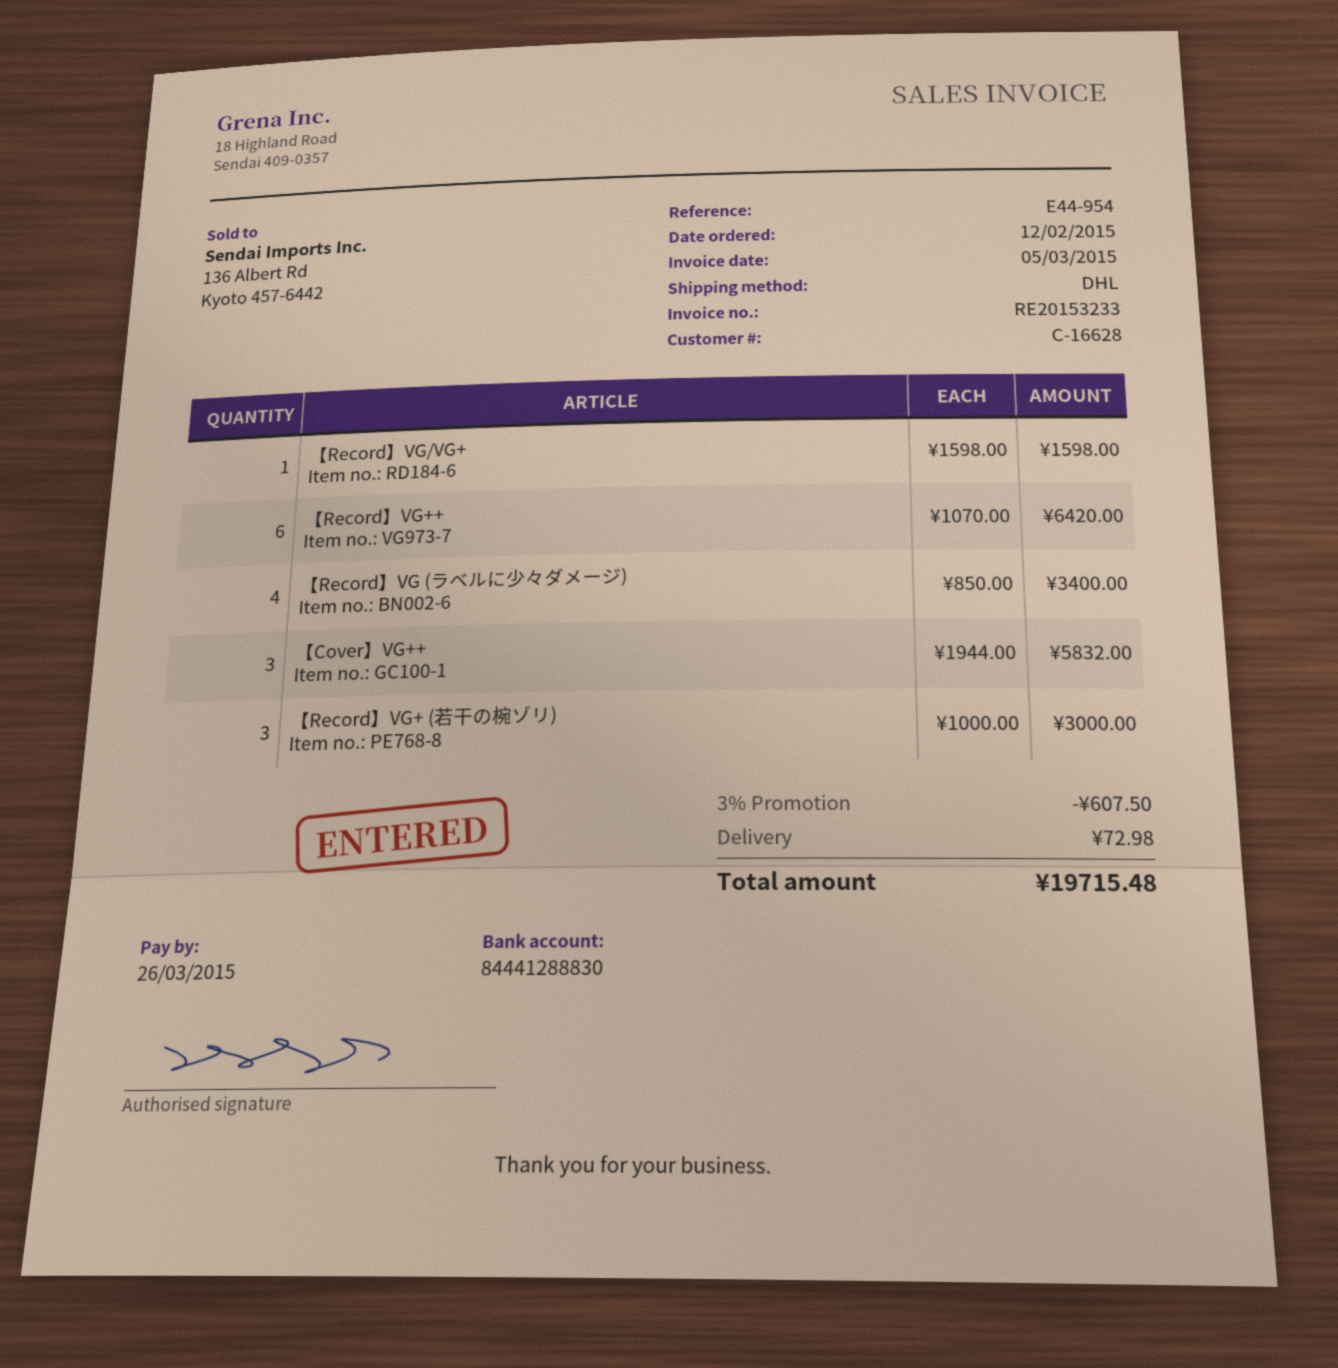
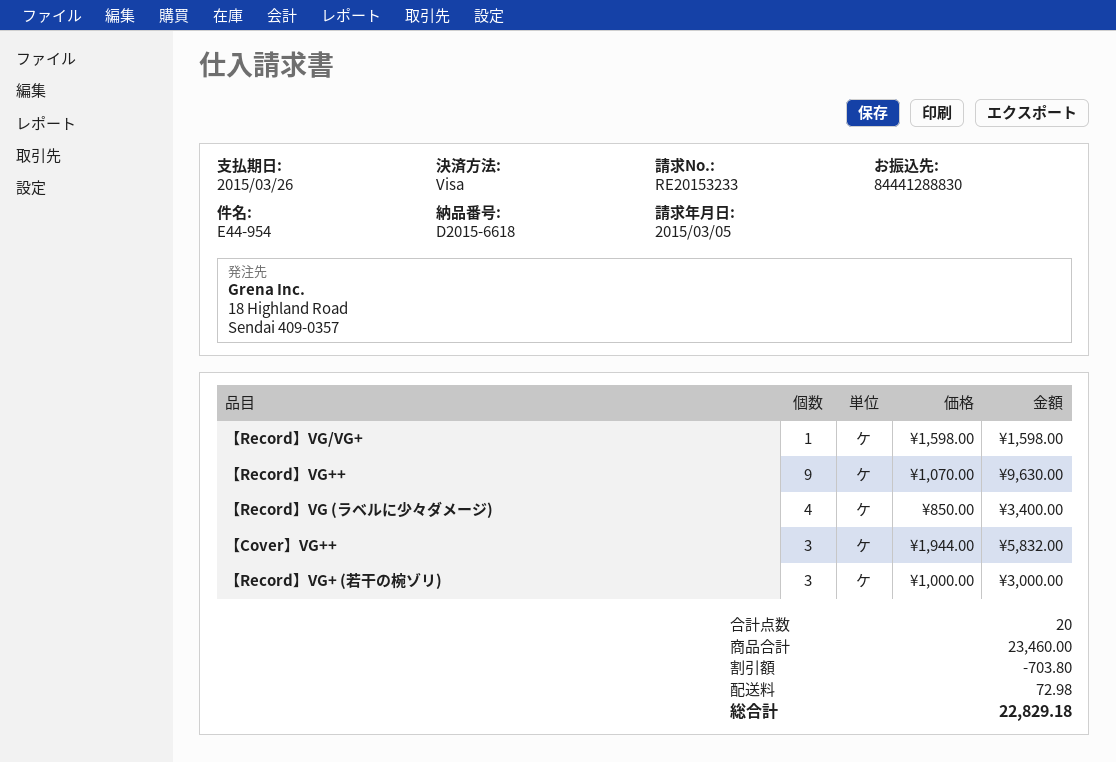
【Record】VG++: 6 x 1070.00 = 6420.00 -> 9 x 1070.00 = 9630.00
discount: 607.50 -> 703.80
total: 19715.48 -> 22829.18

